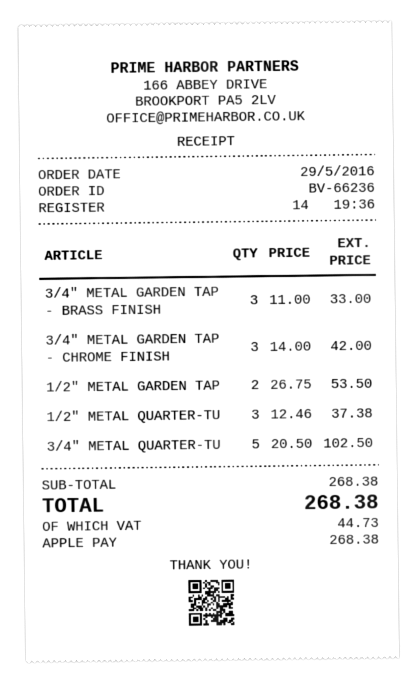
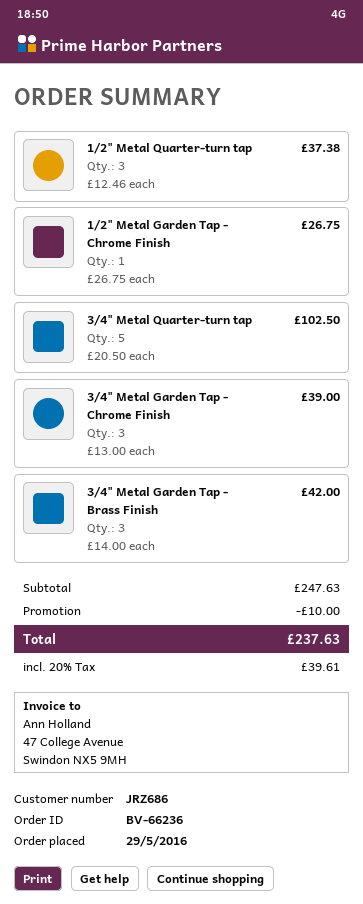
3/4" METAL GARDEN TAP - BRASS FINISH: 3 x 11.00 = 33.00 -> 3 x 14.00 = 42.00
3/4" METAL GARDEN TAP - CHROME FINISH: 3 x 14.00 = 42.00 -> 3 x 13.00 = 39.00
1/2" METAL GARDEN TAP: 2 x 26.75 = 53.50 -> 1 x 26.75 = 26.75
subtotal: 268.38 -> 247.63
discount: none -> 10.00
tax: 44.73 -> 39.61
total: 268.38 -> 237.63

